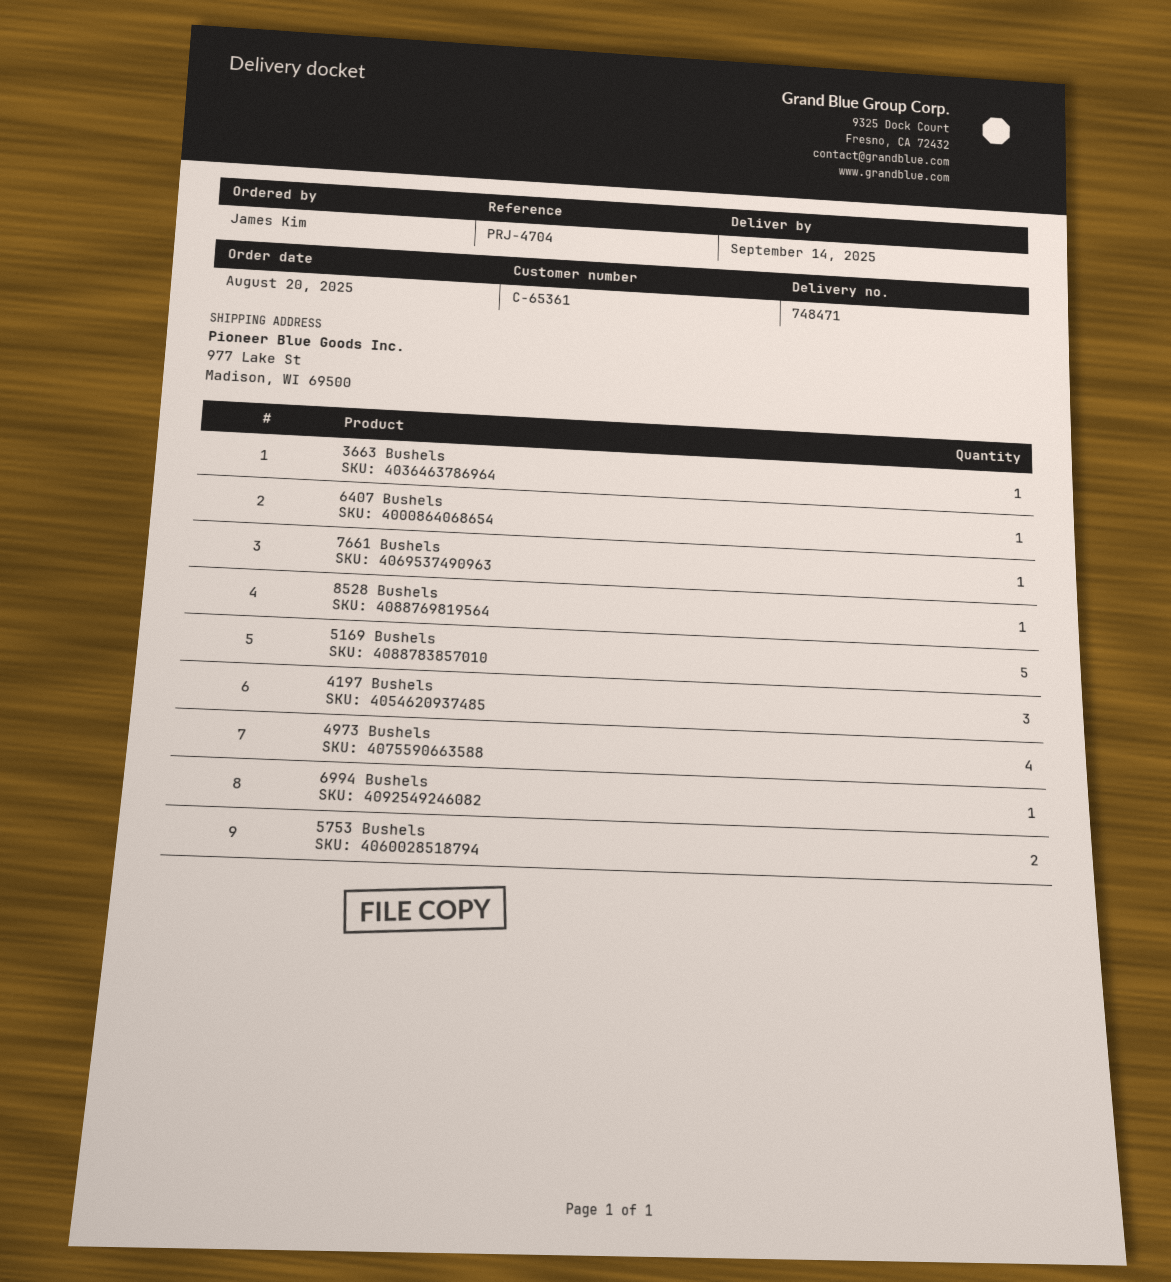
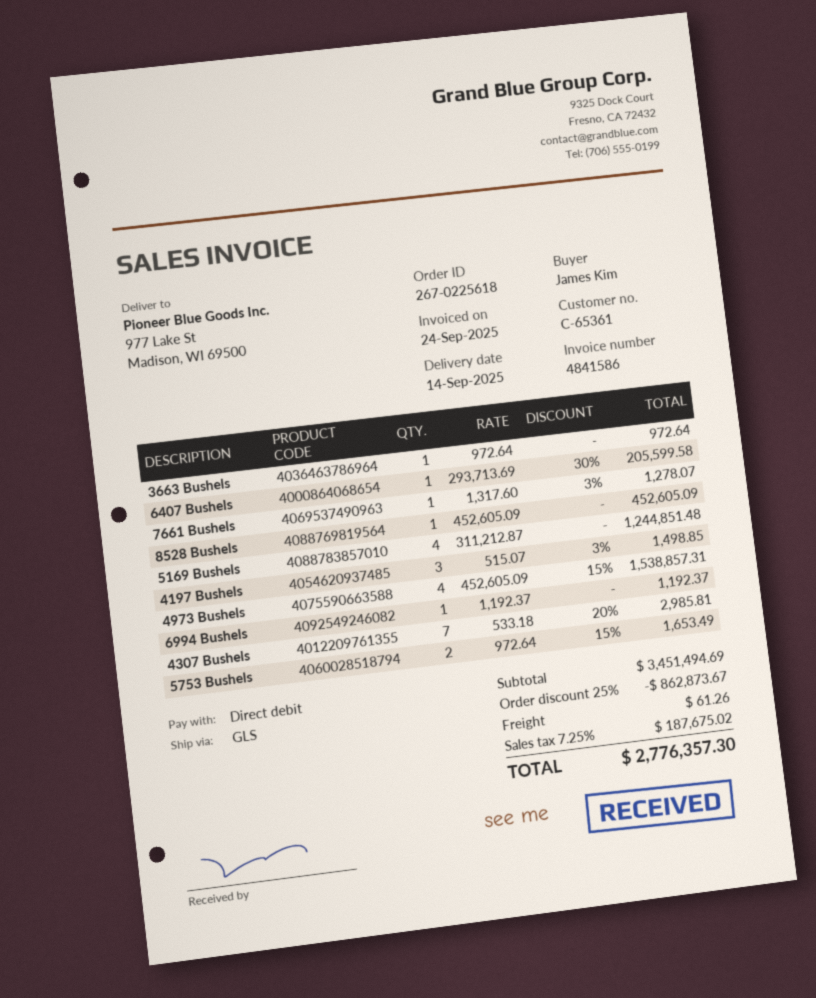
5169 Bushels: 5 -> 4
4307 Bushels: none -> 7

